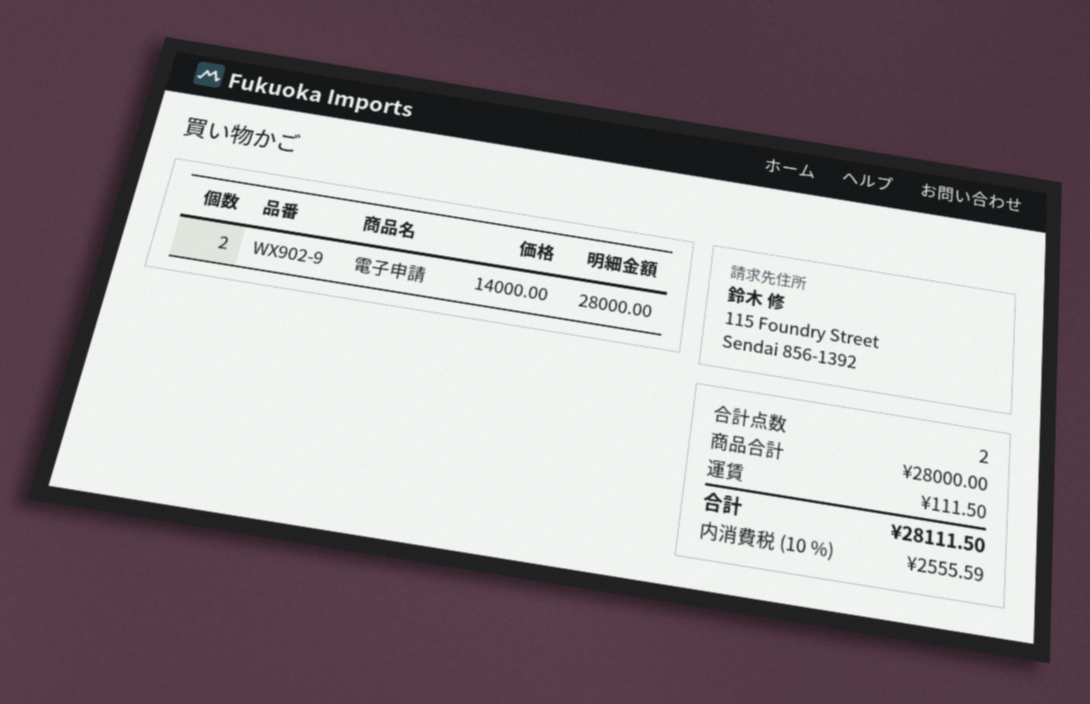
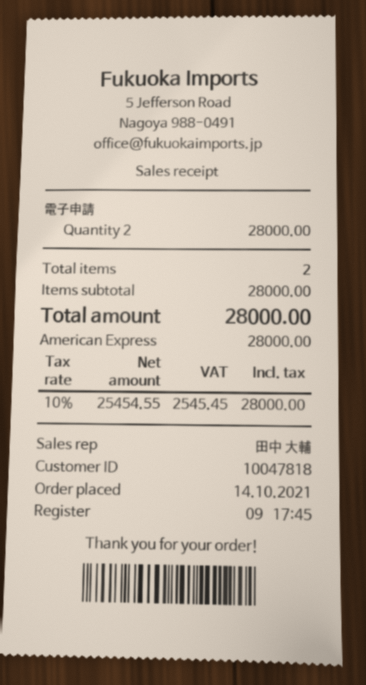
shipping: 111.50 -> none
tax: 10% = 2555.59 -> 10% = 2545.45
total: 28111.50 -> 28000.00

